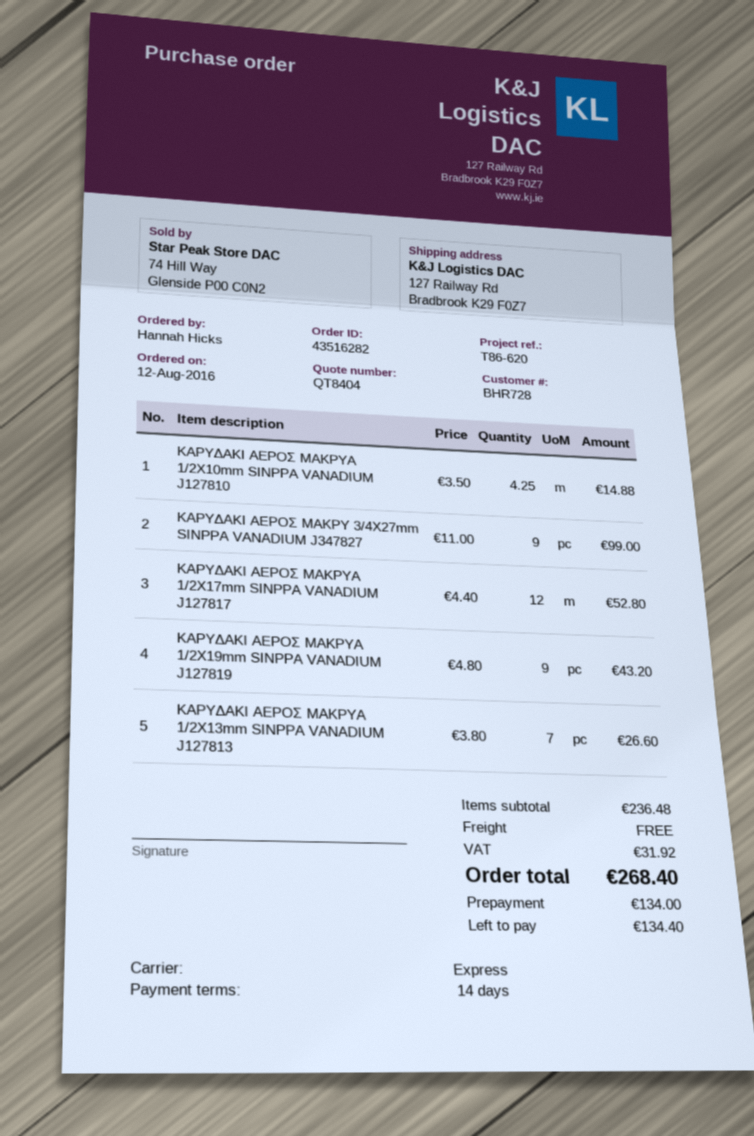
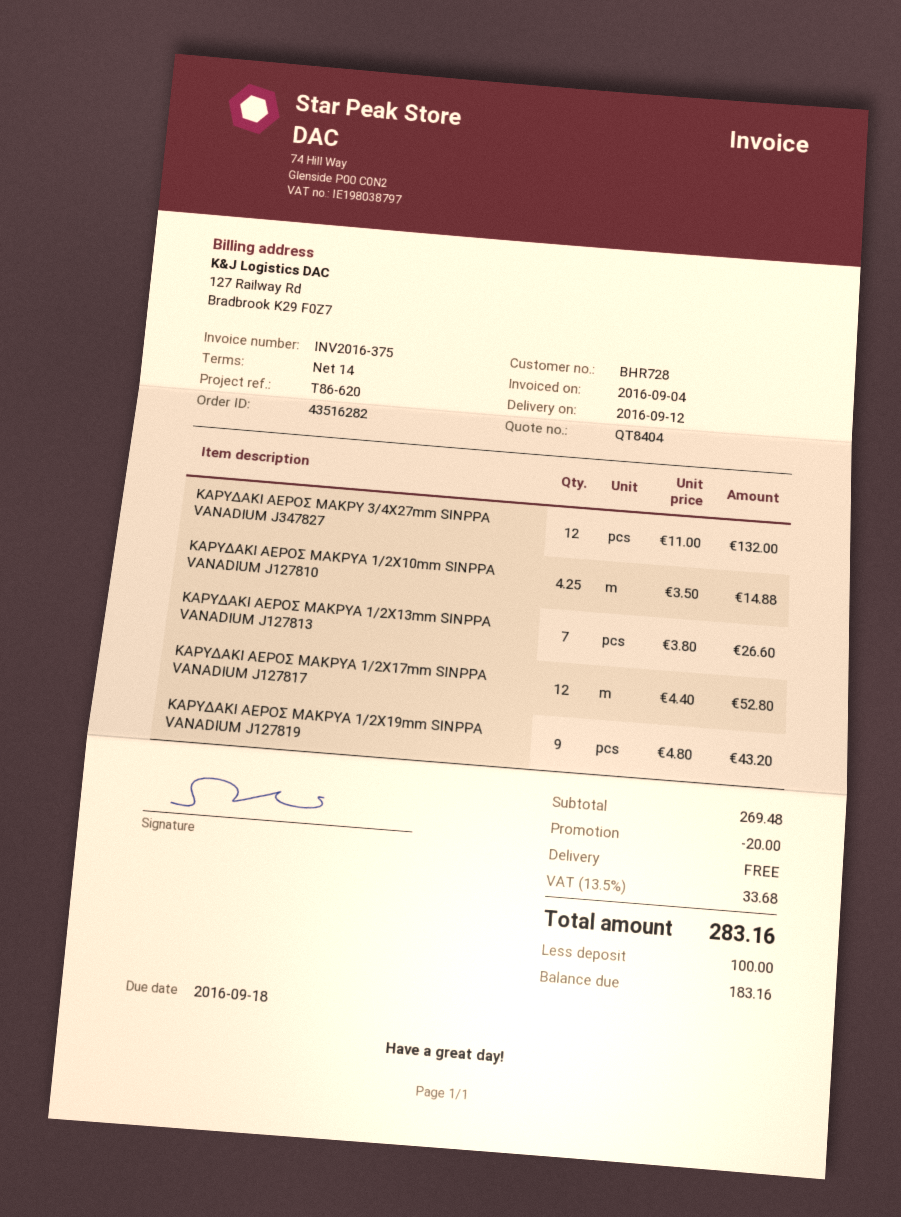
ΚΑΡΥΔΑΚΙ ΑΕΡΟΣ ΜΑΚΡΥ 3/4Χ27mm SINPPA VANADIUM J347827: 9 x 11.00 = 99.00 -> 12 x 11.00 = 132.00
subtotal: 236.48 -> 269.48
discount: none -> 20.00
tax: 31.92 -> 33.68
total: 268.40 -> 283.16
deposit: 134.00 -> 100.00
balance: 134.40 -> 183.16

